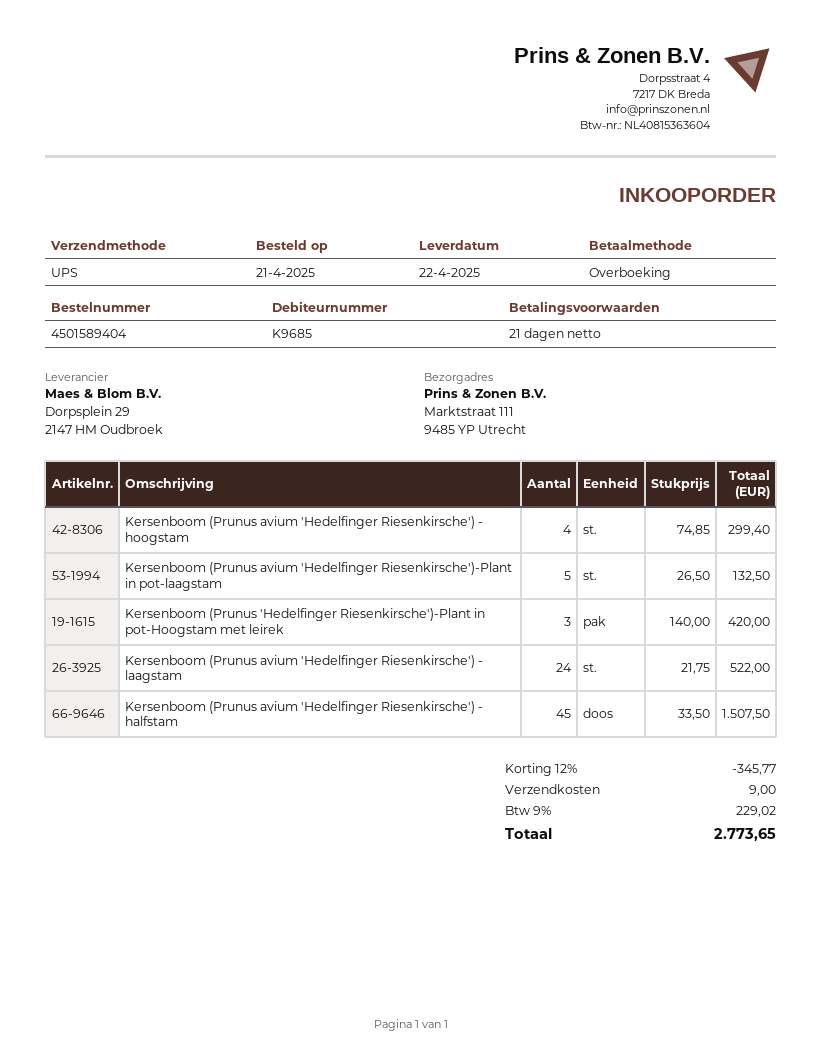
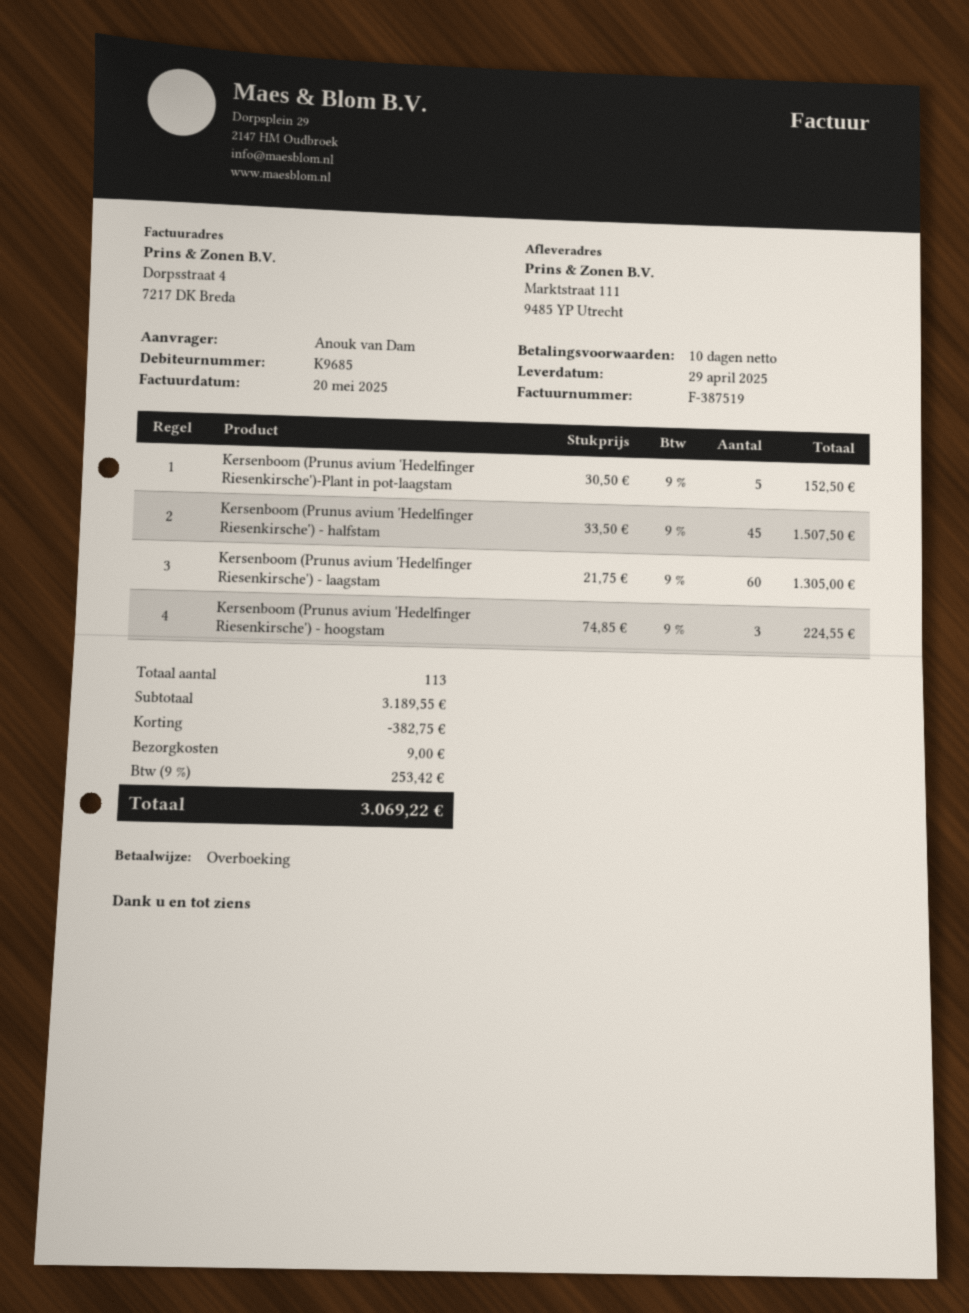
delivery date: 2025-04-22 -> 2025-04-29
payment terms: 21 days -> 10 days
Kersenboom (Prunus avium 'Hedelfinger Riesenkirsche') - hoogstam: 4 x 74.85 = 299.40 -> 3 x 74.85 = 224.55
Kersenboom (Prunus avium 'Hedelfinger Riesenkirsche')-Plant in pot-laagstam: 5 x 26.50 = 132.50 -> 5 x 30.50 = 152.50
Kersenboom (Prunus 'Hedelfinger Riesenkirsche')-Plant in pot-Hoogstam met leirek: 3 x 140.00 = 420.00 -> none
Kersenboom (Prunus avium 'Hedelfinger Riesenkirsche') - laagstam: 24 x 21.75 = 522.00 -> 60 x 21.75 = 1305.00
discount: 345.77 -> 382.75
tax: 9% = 229.02 -> 9% = 253.42
total: 2773.65 -> 3069.22

